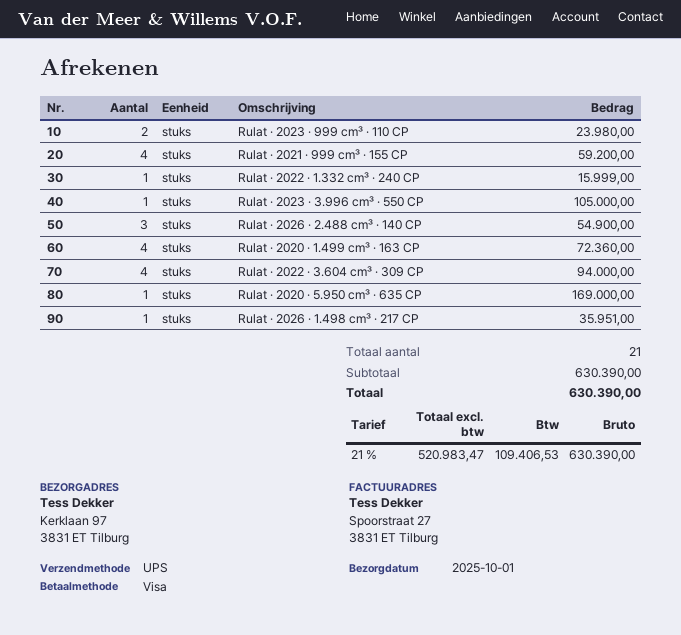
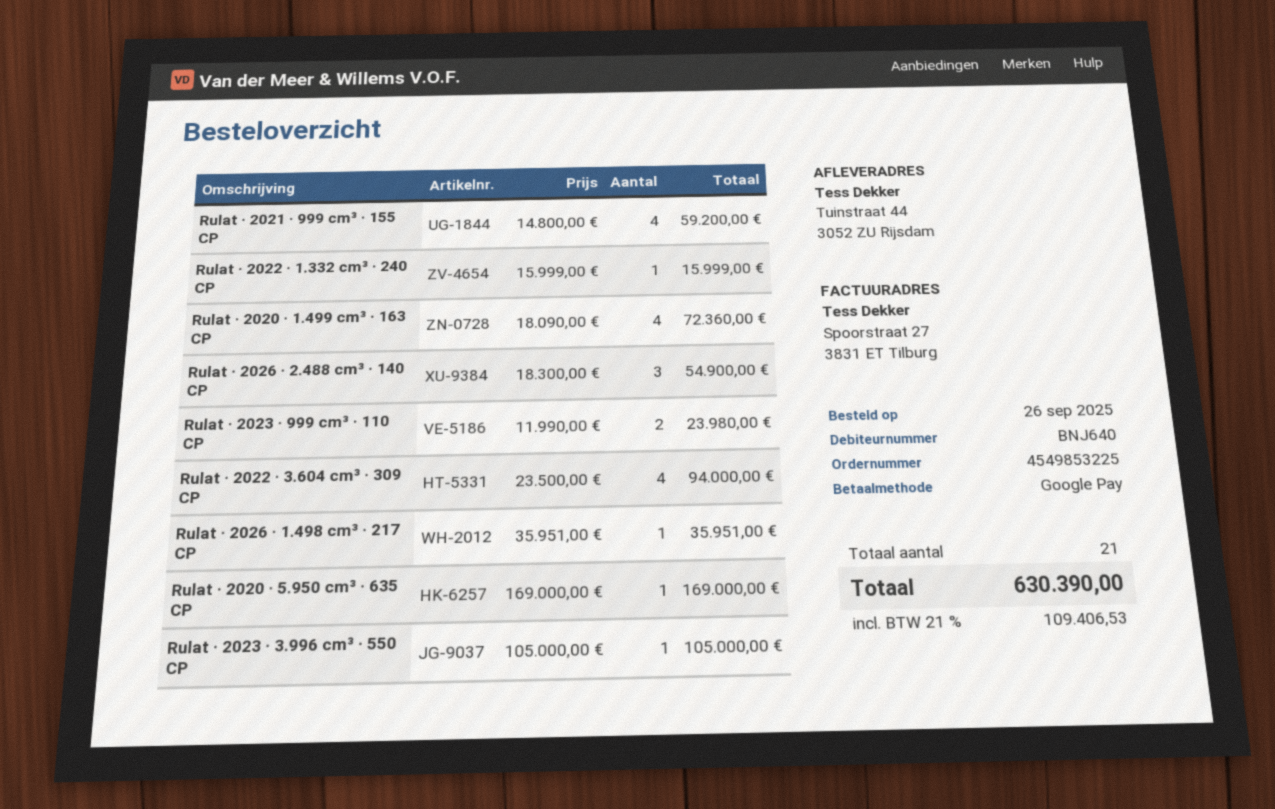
payment method: Visa -> Google Pay
ship to: Kerklaan 97, 3831 ET Tilburg -> Tuinstraat 44, 3052 ZU Rijsdam

